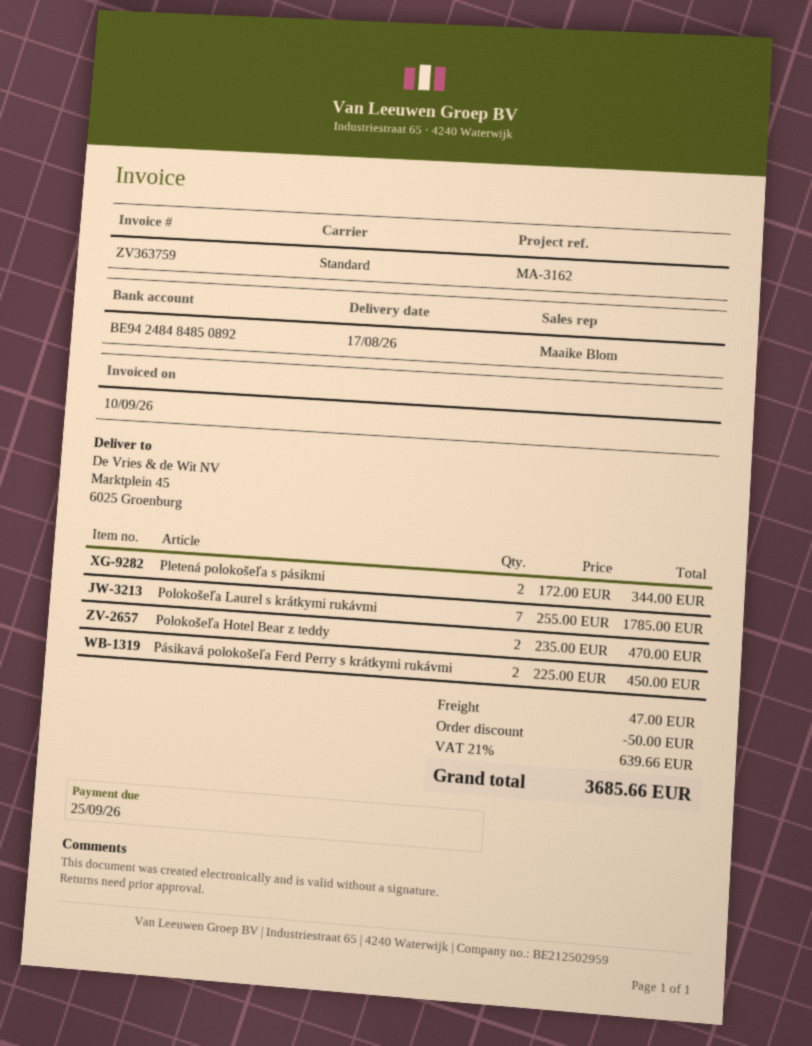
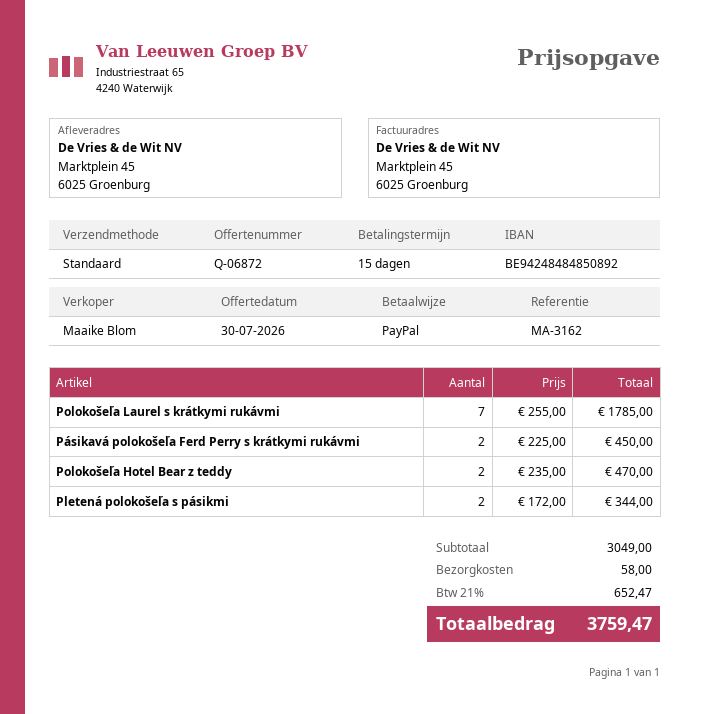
discount: 50.00 -> none
shipping: 47.00 -> 58.00
tax: 21% = 639.66 -> 21% = 652.47
total: 3685.66 -> 3759.47

